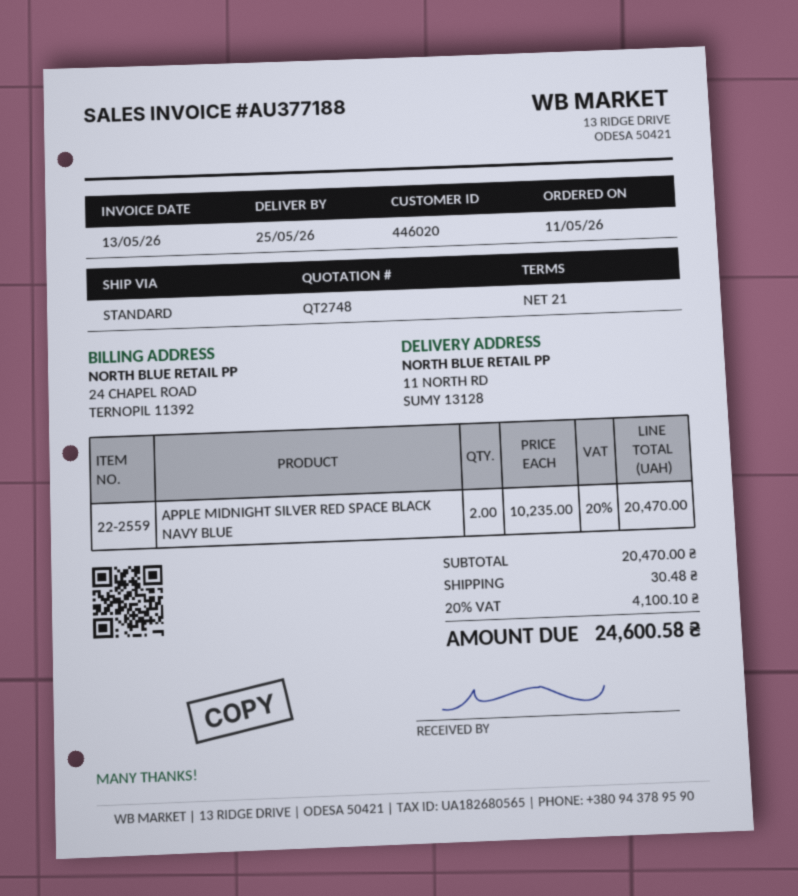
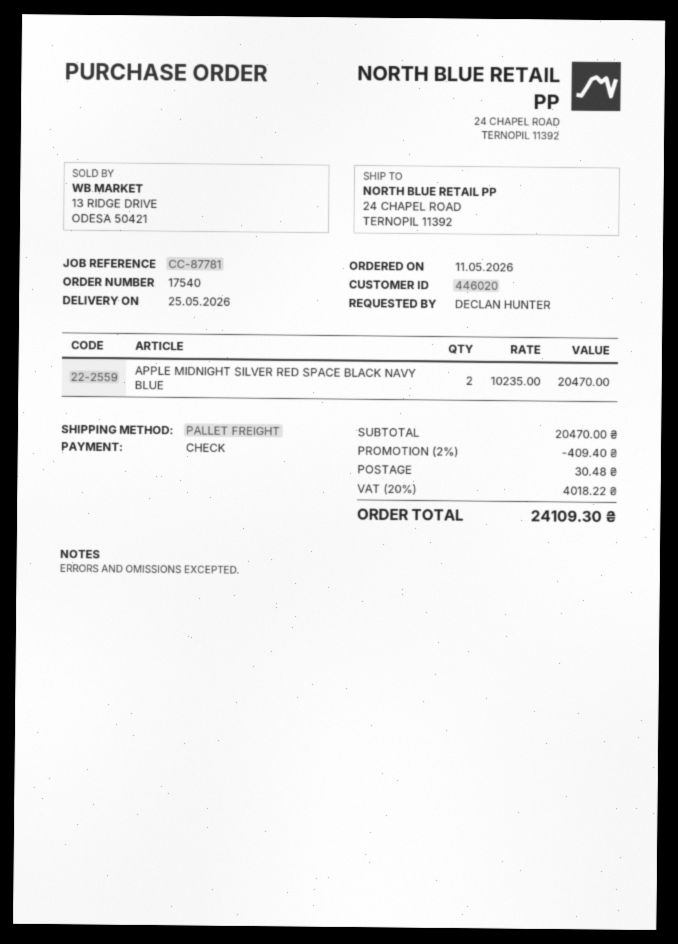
shipping method: standard -> pallet freight
ship to: 11 NORTH RD, SUMY 13128 -> 24 CHAPEL ROAD, TERNOPIL 11392
discount: none -> 2% = 409.40
tax: 20% = 4100.10 -> 20% = 4018.22
total: 24600.58 -> 24109.30

